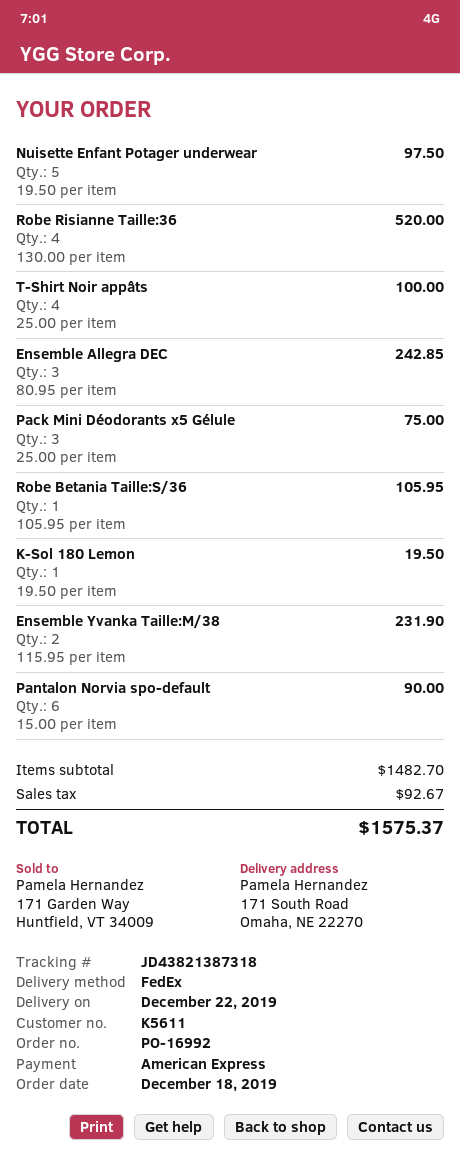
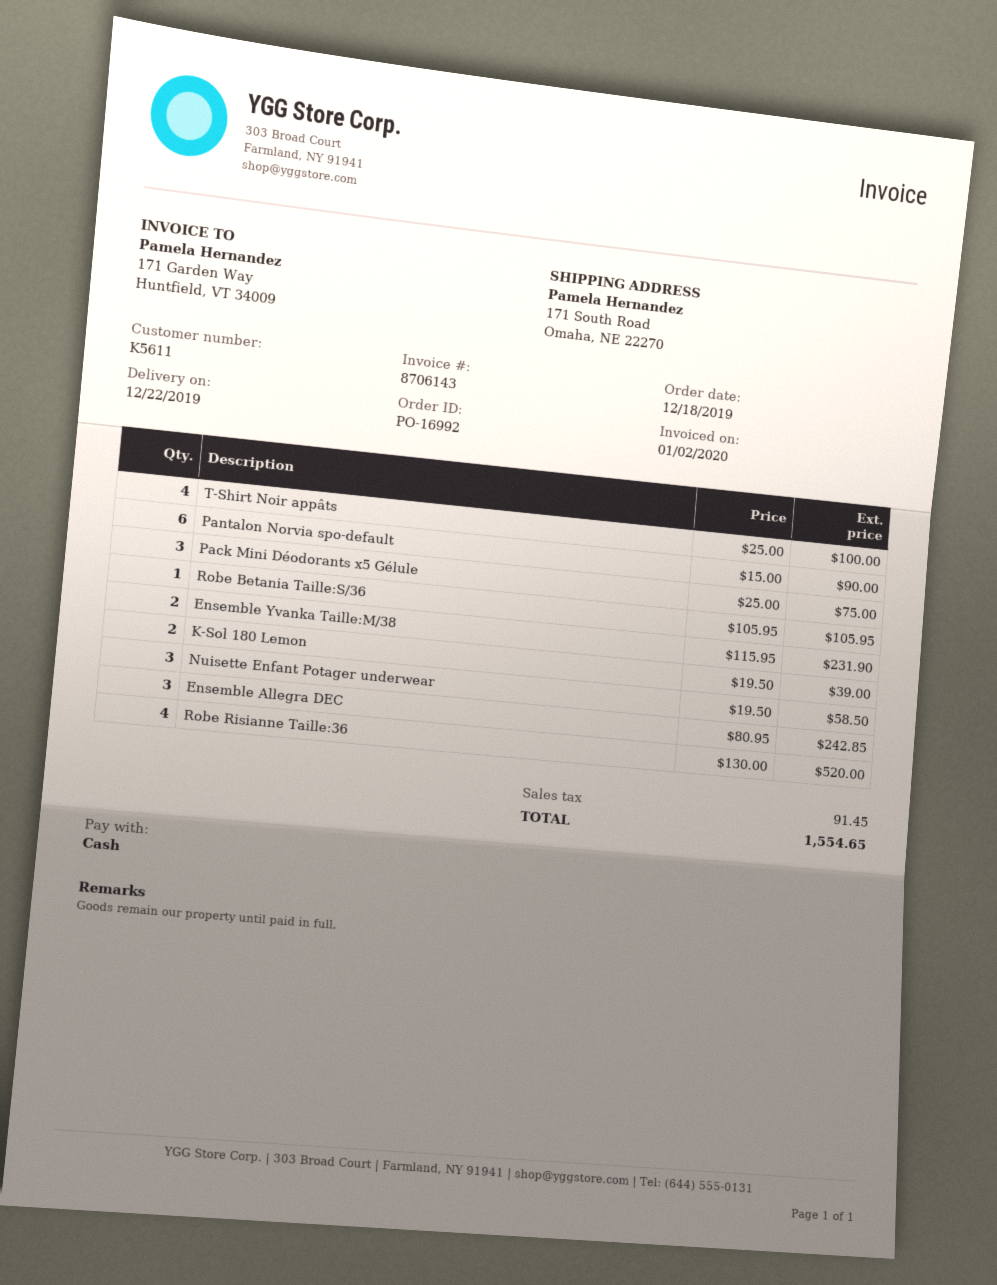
payment method: American Express -> cash
Nuisette Enfant Potager underwear: 5 x 19.50 = 97.50 -> 3 x 19.50 = 58.50
K-Sol 180 Lemon: 1 x 19.50 = 19.50 -> 2 x 19.50 = 39.00
tax: 92.67 -> 91.45
total: 1575.37 -> 1554.65

